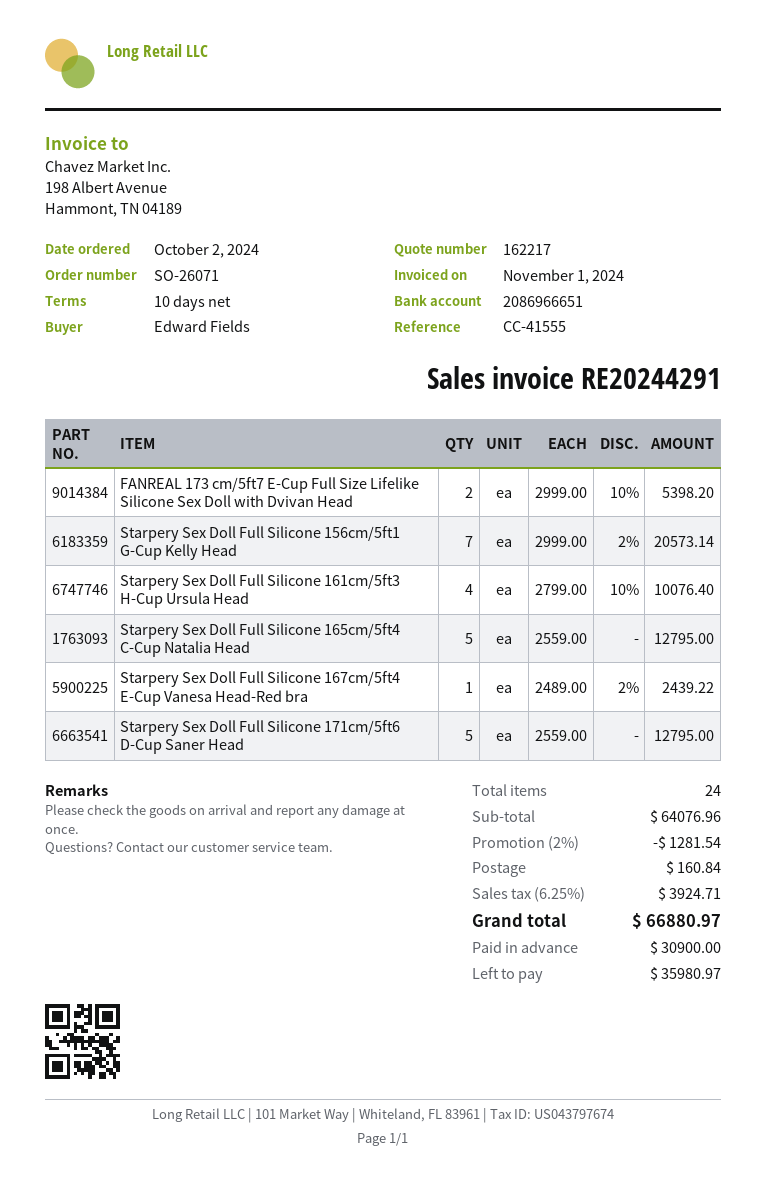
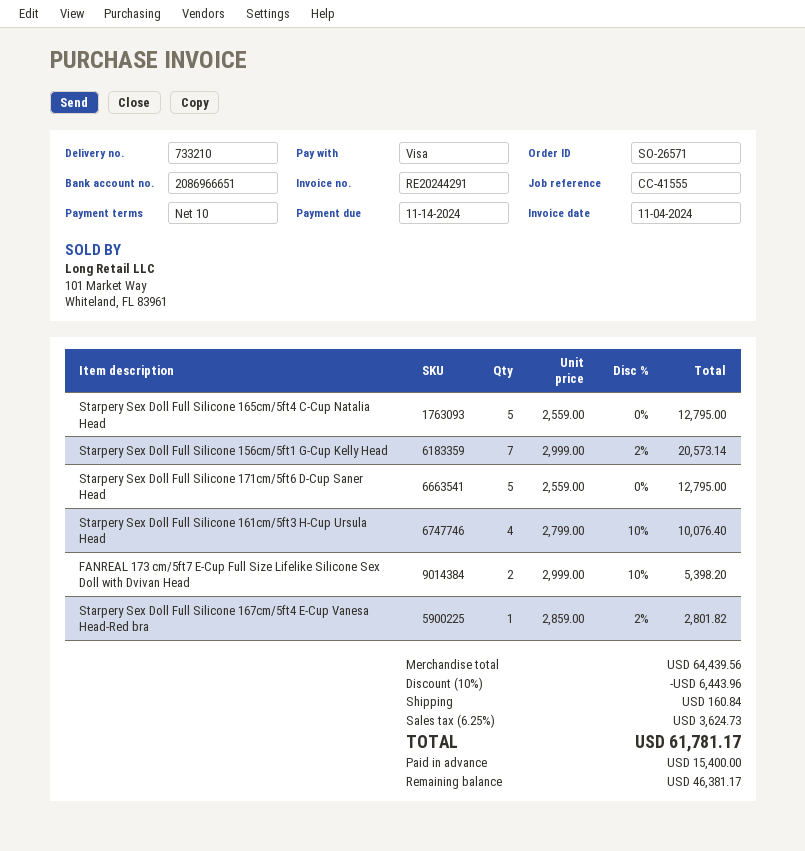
order number: SO-26071 -> SO-26571
invoice date: 2024-11-01 -> 2024-11-04
Starpery Sex Doll Full Silicone 167cm/5ft4 E-Cup Vanesa Head-Red bra: 1 x 2489.00 - 2% = 2439.22 -> 1 x 2859.00 - 2% = 2801.82
subtotal: 64076.96 -> 64439.56
discount: 2% = 1281.54 -> 10% = 6443.96
tax: 6.25% = 3924.71 -> 6.25% = 3624.73
total: 66880.97 -> 61781.17
deposit: 30900.00 -> 15400.00
balance: 35980.97 -> 46381.17

